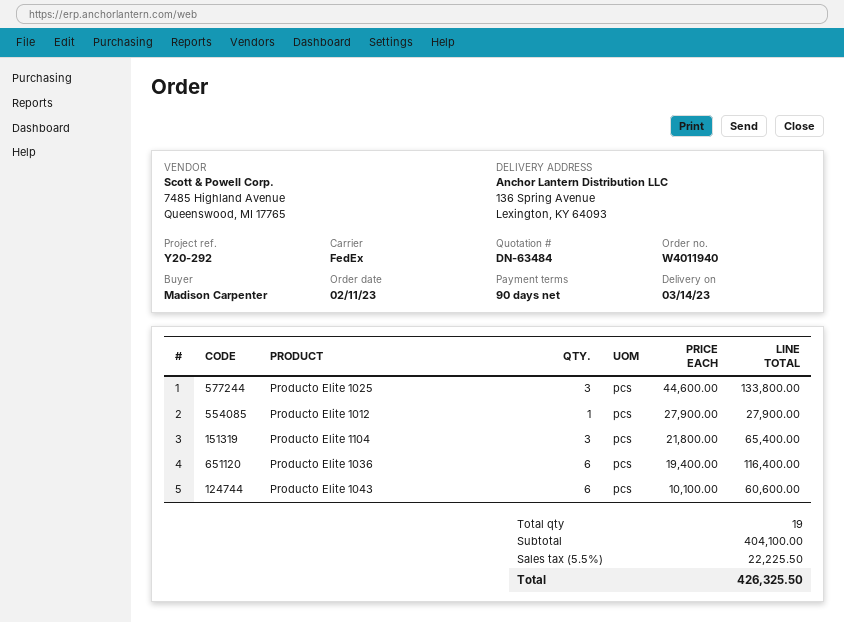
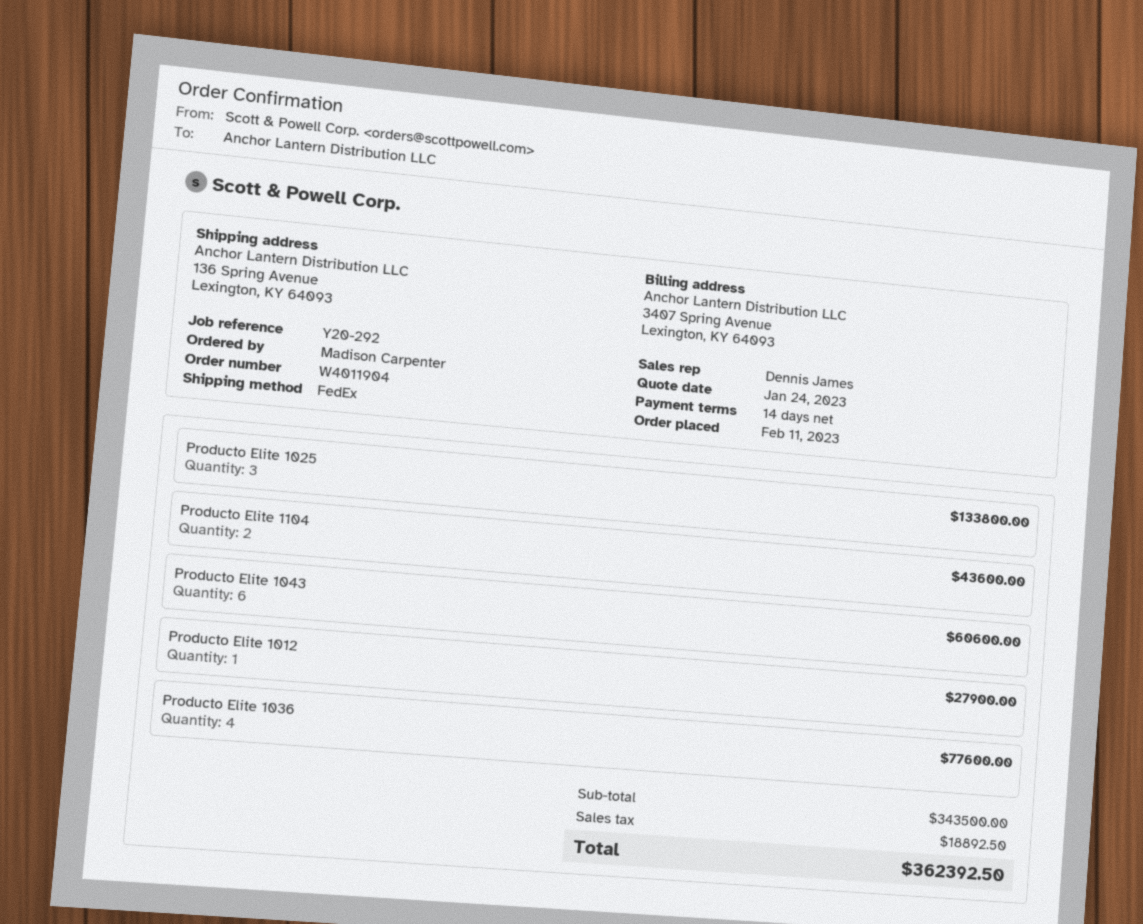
order number: W4011940 -> W4011904
payment terms: 90 days -> 14 days
Producto Elite 1104: 3 for 65400.00 -> 2 for 43600.00
Producto Elite 1036: 6 for 116400.00 -> 4 for 77600.00
subtotal: 404100.00 -> 343500.00
tax: 22225.50 -> 18892.50
total: 426325.50 -> 362392.50

